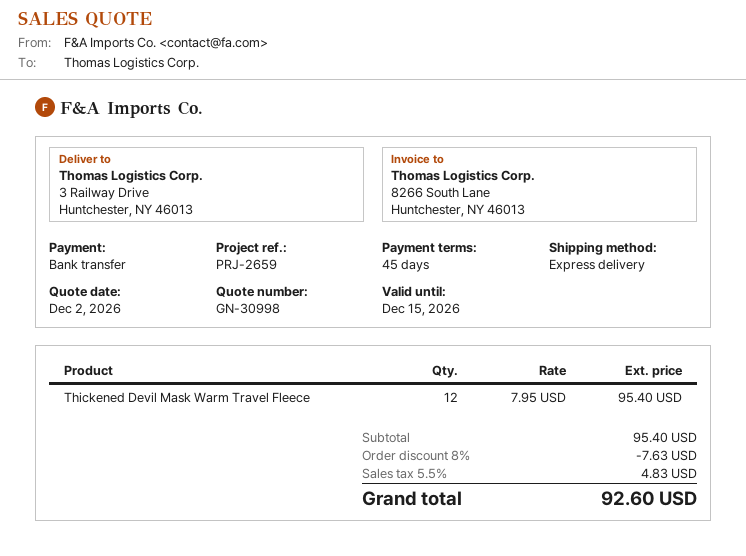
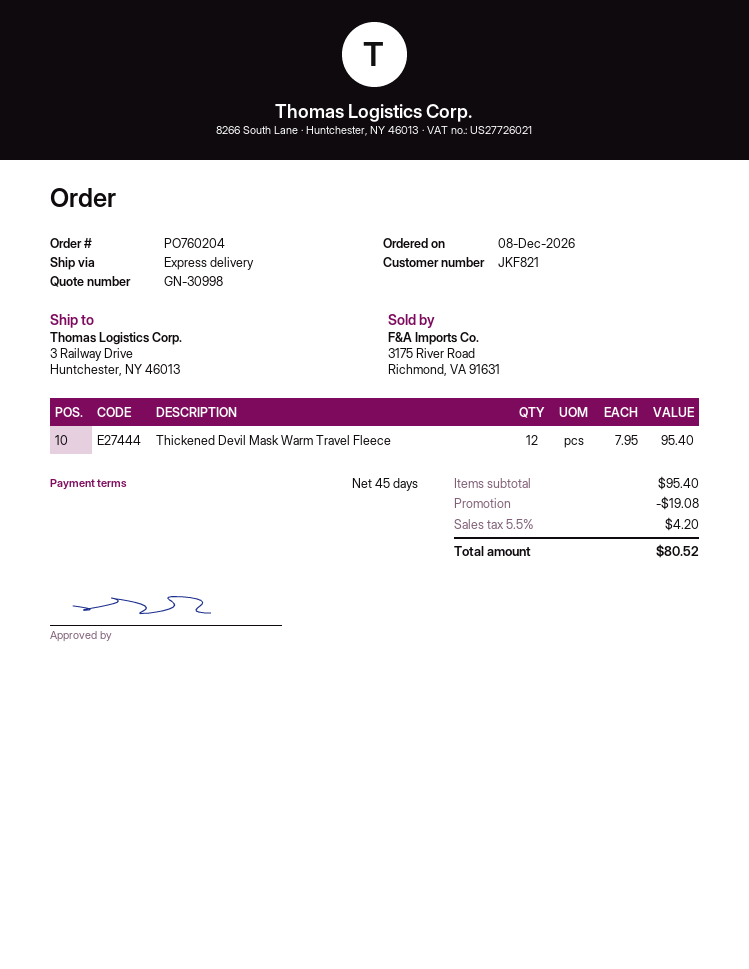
discount: 7.63 -> 19.08
tax: 5.5% = 4.83 -> 5.5% = 4.20
total: 92.60 -> 80.52

